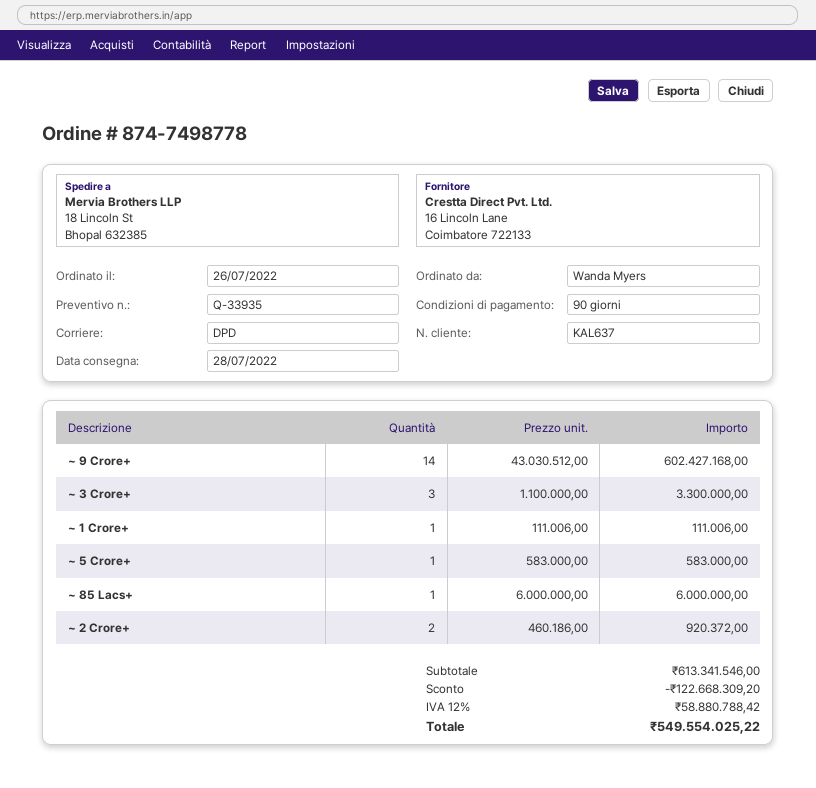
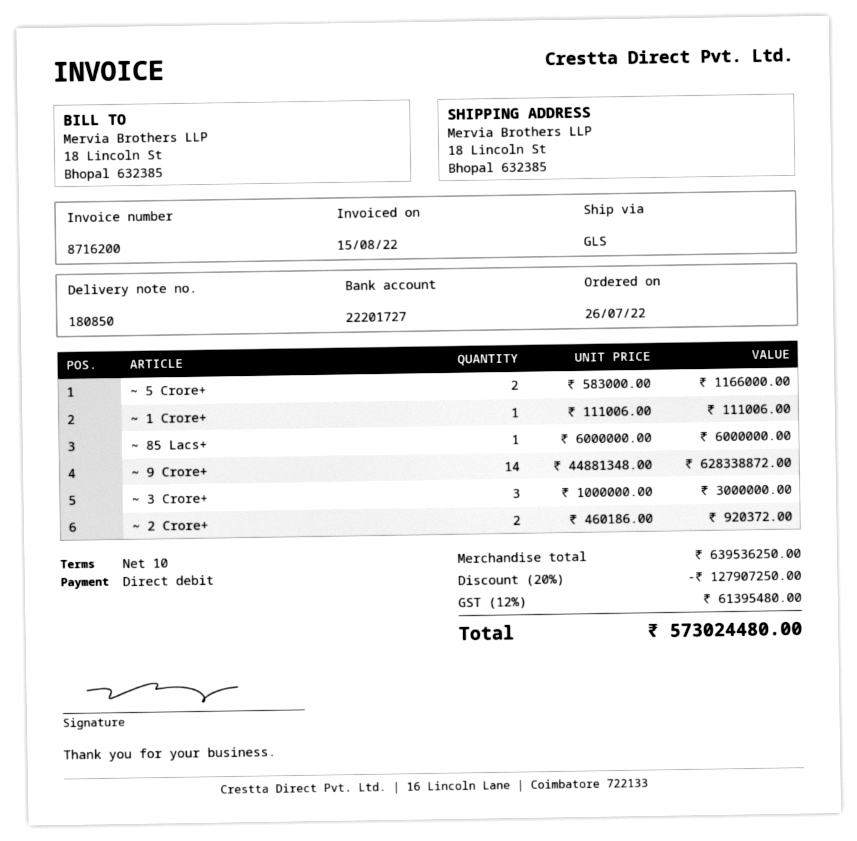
payment terms: 90 days -> 10 days
shipping method: DPD -> GLS
~ 9 Crore+: 14 x 43030512.00 = 602427168.00 -> 14 x 44881348.00 = 628338872.00
~ 3 Crore+: 3 x 1100000.00 = 3300000.00 -> 3 x 1000000.00 = 3000000.00
~ 5 Crore+: 1 x 583000.00 = 583000.00 -> 2 x 583000.00 = 1166000.00
subtotal: 613341546.00 -> 639536250.00
discount: 122668309.20 -> 127907250.00
tax: 12% = 58880788.42 -> 12% = 61395480.00
total: 549554025.22 -> 573024480.00

